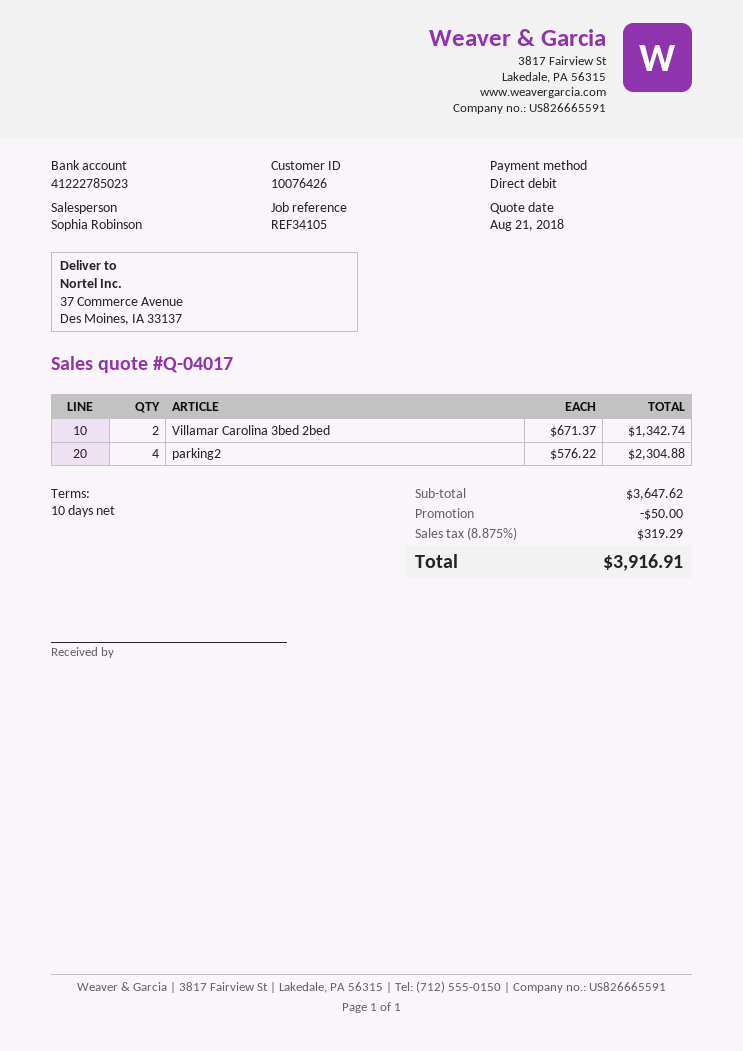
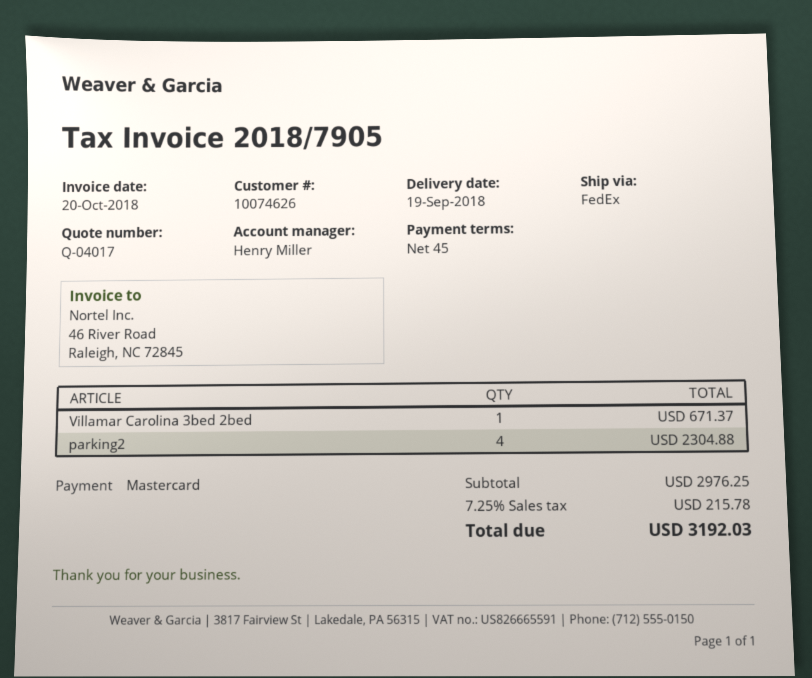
payment terms: 10 days -> 45 days
customer number: 10076426 -> 10074626
sales rep: Sophia Robinson -> Henry Miller
payment method: direct debit -> Mastercard
Villamar Carolina 3bed 2bed: 2 for 1342.74 -> 1 for 671.37
subtotal: 3647.62 -> 2976.25
discount: 50.00 -> none
tax: 8.875% = 319.29 -> 7.25% = 215.78
total: 3916.91 -> 3192.03

